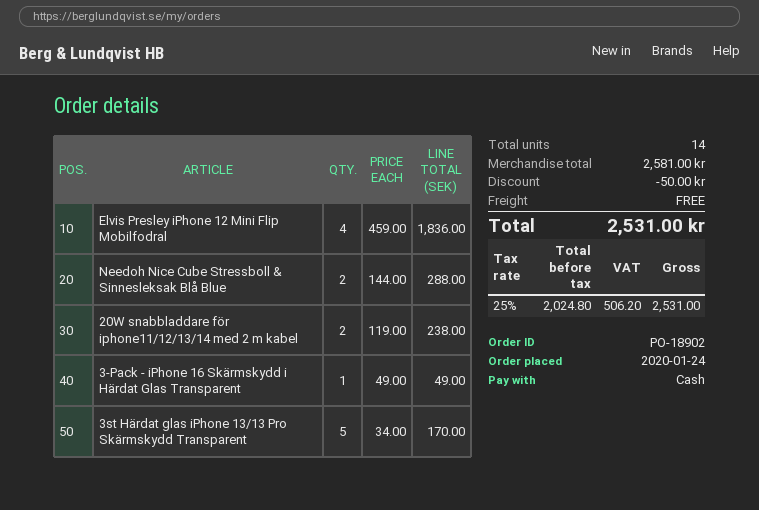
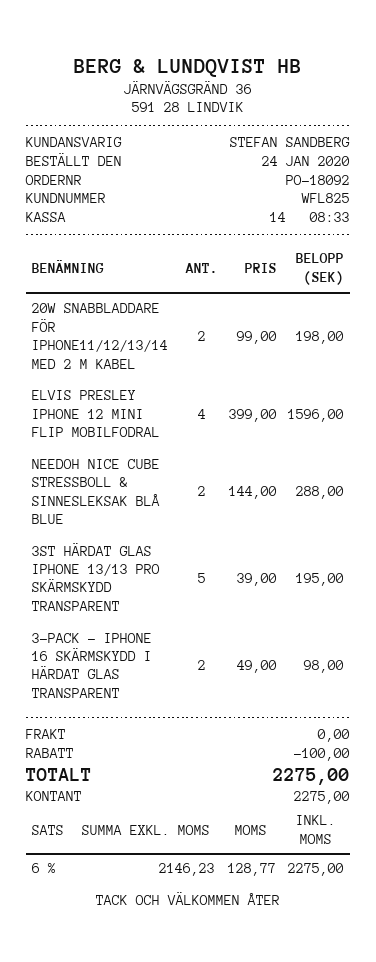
order number: PO-18902 -> PO-18092
Elvis Presley iPhone 12 Mini Flip Mobilfodral: 4 x 459.00 = 1836.00 -> 4 x 399.00 = 1596.00
20W snabbladdare för iphone11/12/13/14 med 2 m kabel: 2 x 119.00 = 238.00 -> 2 x 99.00 = 198.00
3-Pack - iPhone 16 Skärmskydd i Härdat Glas Transparent: 1 x 49.00 = 49.00 -> 2 x 49.00 = 98.00
3st Härdat glas iPhone 13/13 Pro Skärmskydd Transparent: 5 x 34.00 = 170.00 -> 5 x 39.00 = 195.00
discount: 50.00 -> 100.00
net: 2024.80 -> 2146.23
tax: 25% = 506.20 -> 6% = 128.77
total: 2531.00 -> 2275.00

